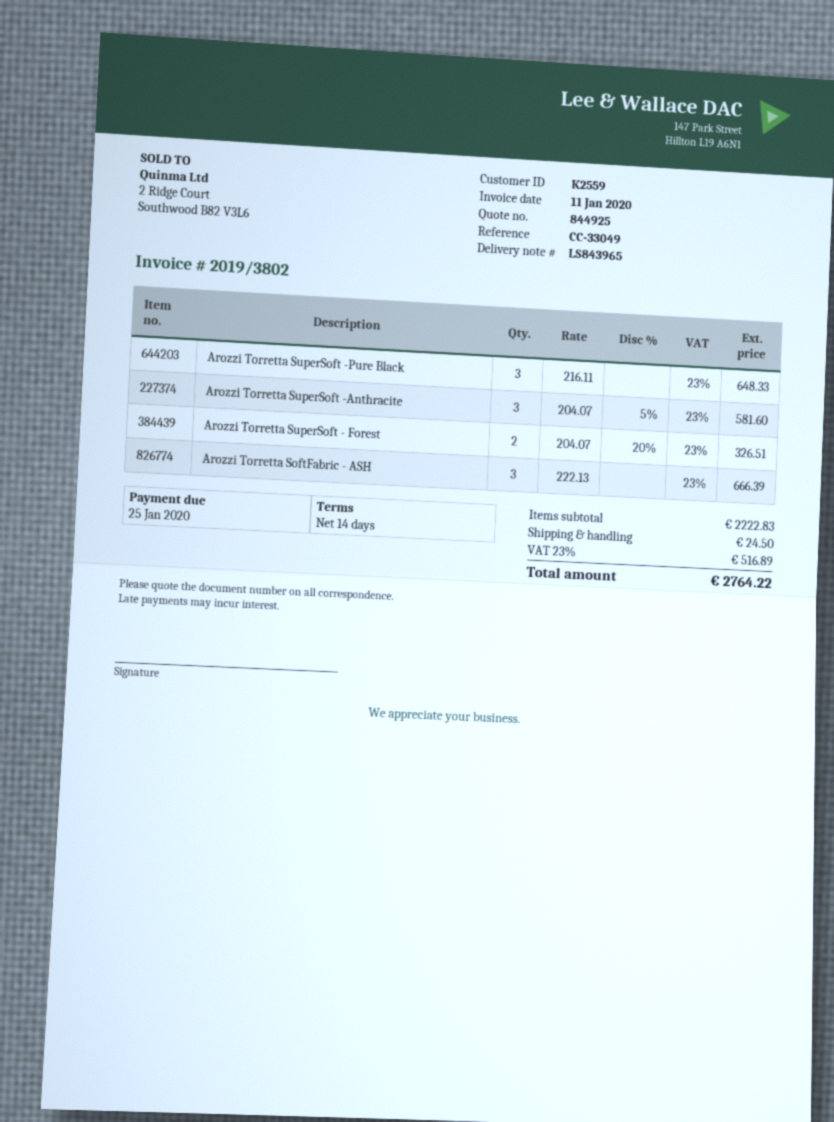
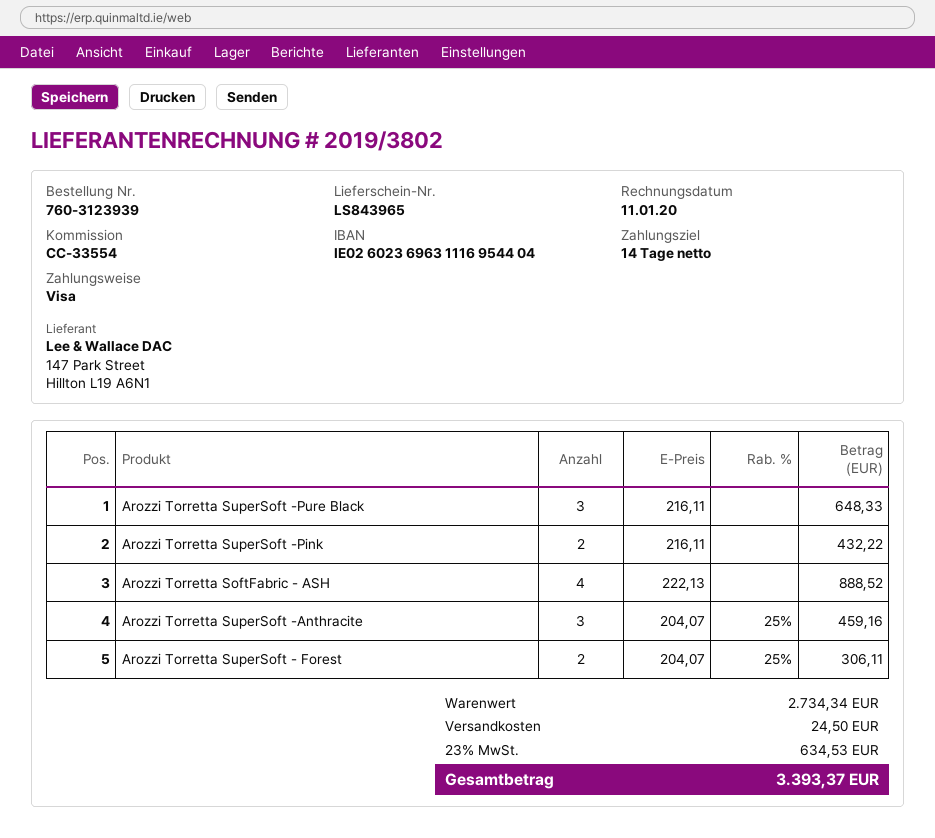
reference: CC-33049 -> CC-33554
Arozzi Torretta SuperSoft -Anthracite: 3 x 204.07 - 5% = 581.60 -> 3 x 204.07 - 25% = 459.16
Arozzi Torretta SuperSoft - Forest: 2 x 204.07 - 20% = 326.51 -> 2 x 204.07 - 25% = 306.11
Arozzi Torretta SoftFabric - ASH: 3 x 222.13 = 666.39 -> 4 x 222.13 = 888.52
Arozzi Torretta SuperSoft -Pink: none -> 2 x 216.11 = 432.22
subtotal: 2222.83 -> 2734.34
tax: 23% = 516.89 -> 23% = 634.53
total: 2764.22 -> 3393.37

